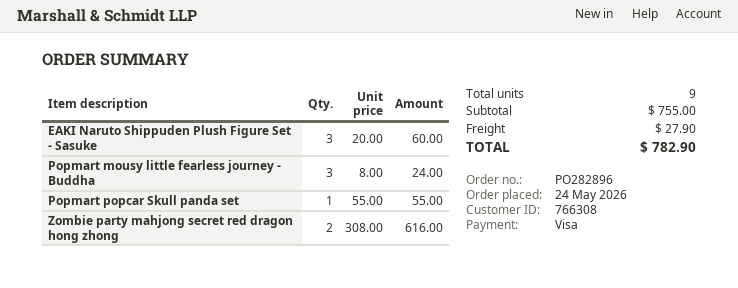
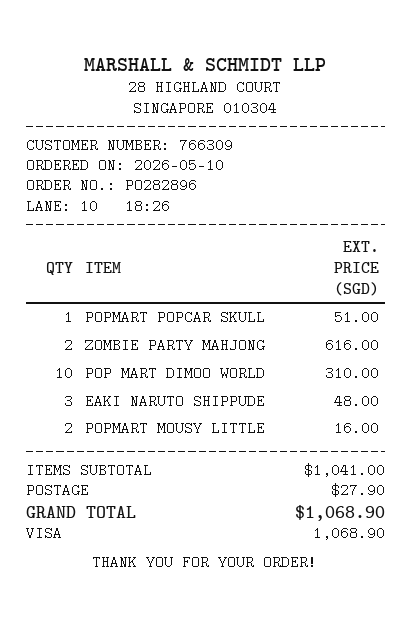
order date: 2026-05-24 -> 2026-05-10
customer number: 766308 -> 766309
EAKI Naruto Shippuden Plush Figure Set - Sasuke: 3 for 60.00 -> 3 for 48.00
Popmart mousy little fearless journey - Buddha: 3 for 24.00 -> 2 for 16.00
Popmart popcar Skull panda set: 1 for 55.00 -> 1 for 51.00
POP MART DIMOO WORLD: none -> 10 for 310.00
subtotal: 755.00 -> 1041.00
total: 782.90 -> 1068.90

